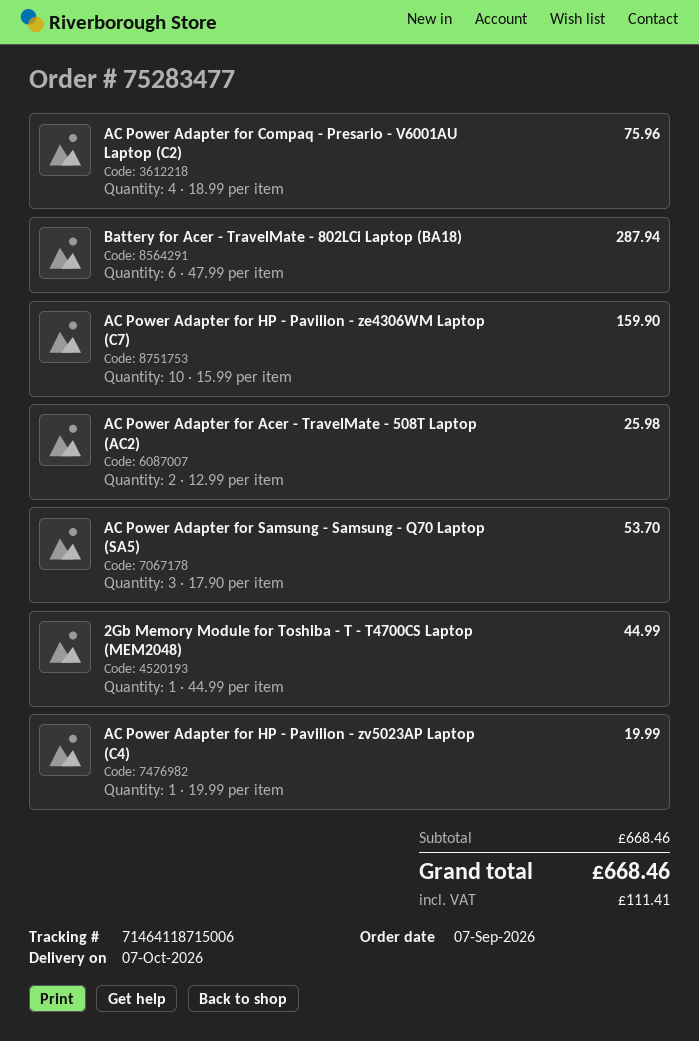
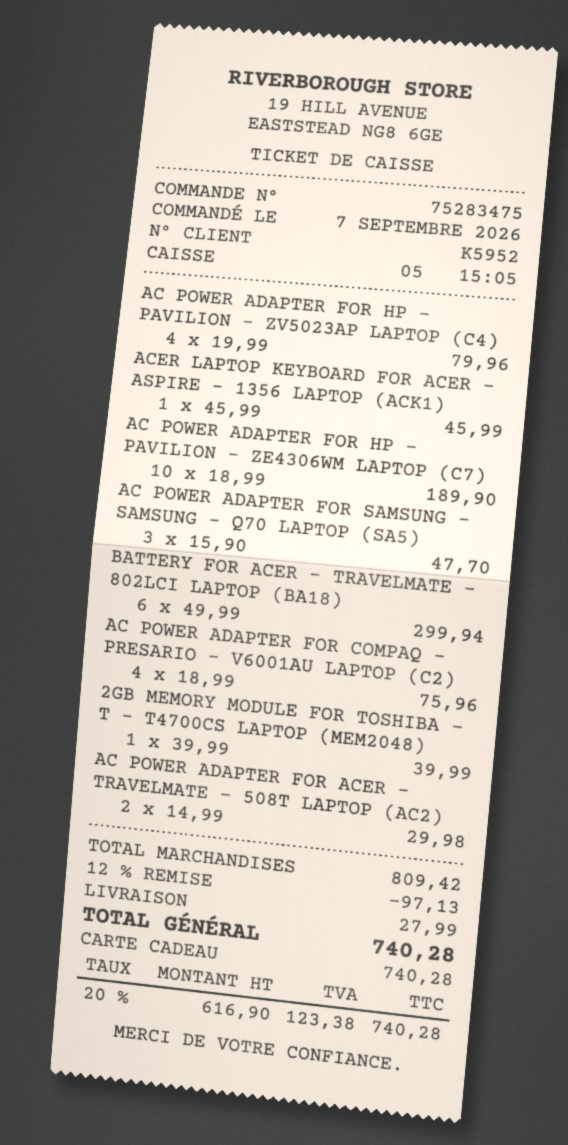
order number: 75283477 -> 75283475
Battery for Acer - TravelMate - 802LCi Laptop (BA18): 6 x 47.99 = 287.94 -> 6 x 49.99 = 299.94
AC Power Adapter for HP - Pavilion - ze4306WM Laptop (C7): 10 x 15.99 = 159.90 -> 10 x 18.99 = 189.90
AC Power Adapter for Acer - TravelMate - 508T Laptop (AC2): 2 x 12.99 = 25.98 -> 2 x 14.99 = 29.98
AC Power Adapter for Samsung - Samsung - Q70 Laptop (SA5): 3 x 17.90 = 53.70 -> 3 x 15.90 = 47.70
2Gb Memory Module for Toshiba - T - T4700CS Laptop (MEM2048): 1 x 44.99 = 44.99 -> 1 x 39.99 = 39.99
AC Power Adapter for HP - Pavilion - zv5023AP Laptop (C4): 1 x 19.99 = 19.99 -> 4 x 19.99 = 79.96
ACER LAPTOP KEYBOARD FOR ACER - ASPIRE - 1356 LAPTOP (ACK1): none -> 1 x 45.99 = 45.99
subtotal: 668.46 -> 809.42
discount: none -> 12% = 97.13
shipping: none -> 27.99
tax: 111.41 -> 123.38
total: 668.46 -> 740.28

